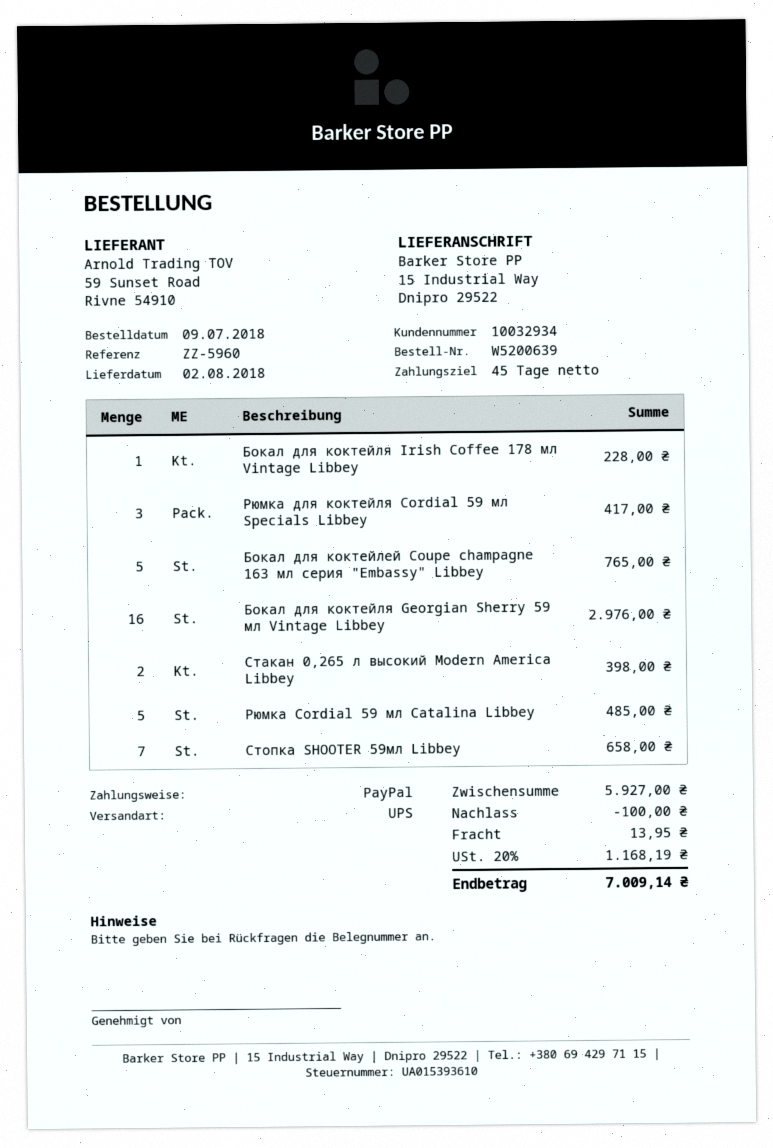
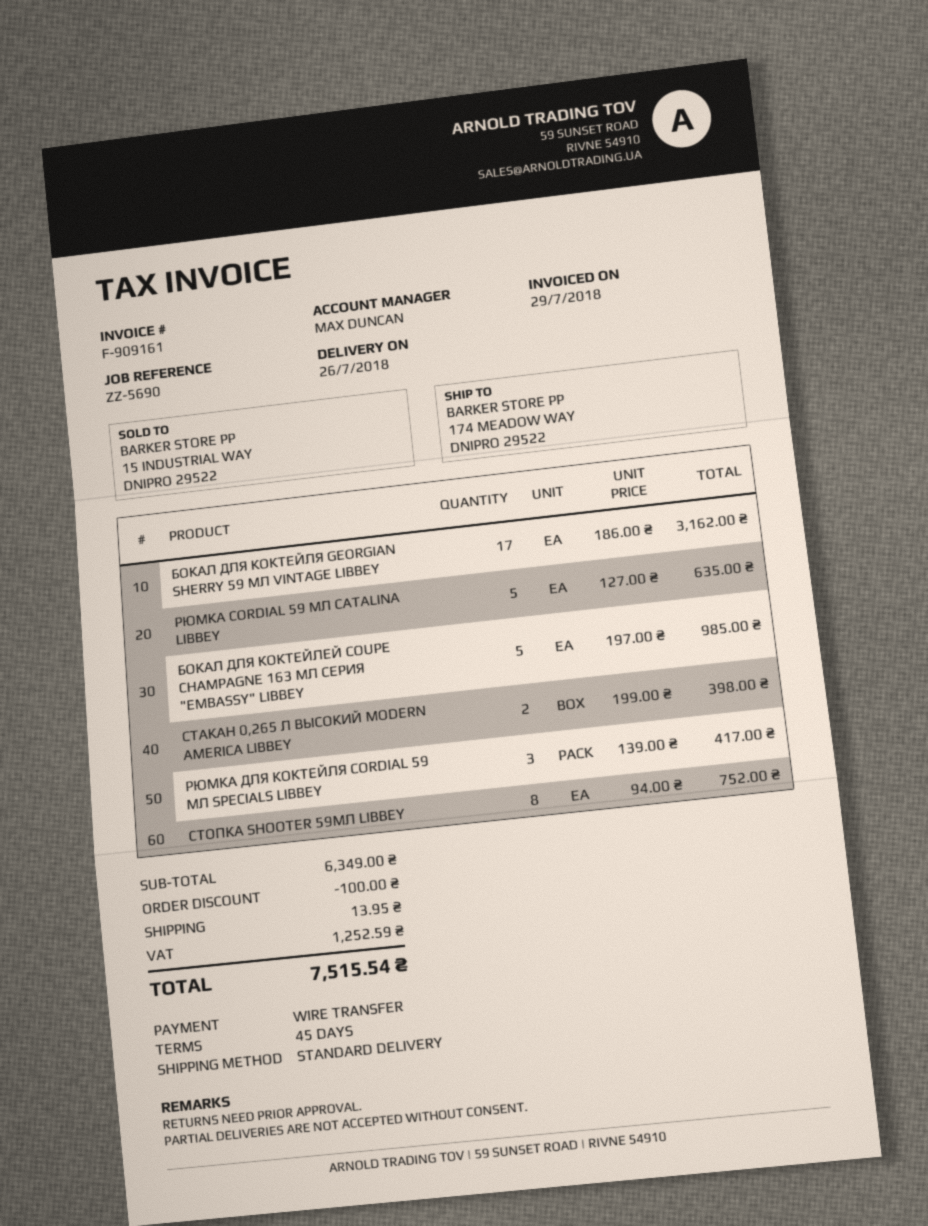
delivery date: 2018-08-02 -> 2018-07-26
reference: ZZ-5960 -> ZZ-5690
payment method: PayPal -> bank transfer
shipping method: UPS -> standard
ship to: 15 Industrial Way, Dnipro 29522 -> 174 MEADOW WAY, DNIPRO 29522
Бокал для коктейля Irish Coffee 178 мл Vintage Libbey: 1 for 228.00 -> none
Бокал для коктейлей Coupe champagne 163 мл серия "Embassy" Libbey: 5 for 765.00 -> 5 for 985.00
Бокал для коктейля Georgian Sherry 59 мл Vintage Libbey: 16 for 2976.00 -> 17 for 3162.00
Рюмка Cordial 59 мл Catalina Libbey: 5 for 485.00 -> 5 for 635.00
Стопка SHOOTER 59мл Libbey: 7 for 658.00 -> 8 for 752.00
subtotal: 5927.00 -> 6349.00
tax: 1168.19 -> 1252.59
total: 7009.14 -> 7515.54

